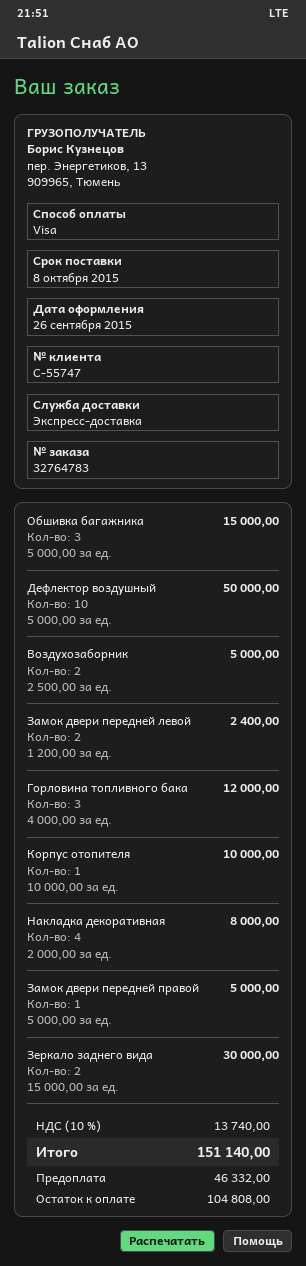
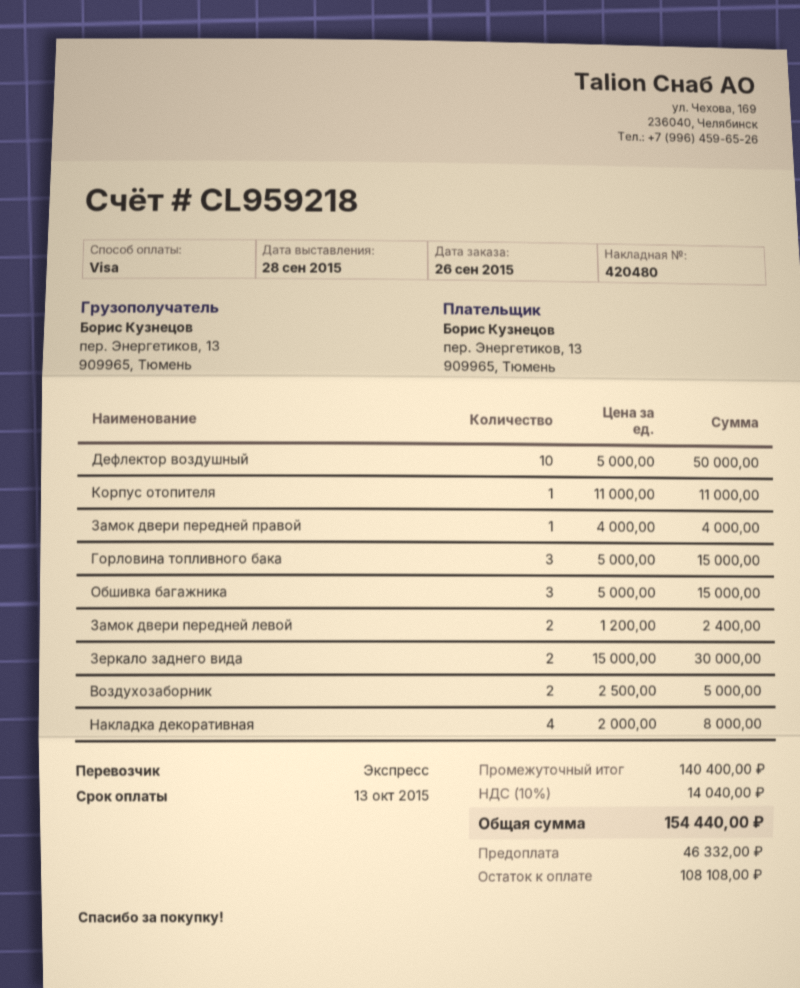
Горловина топливного бака: 3 x 4000.00 = 12000.00 -> 3 x 5000.00 = 15000.00
Корпус отопителя: 1 x 10000.00 = 10000.00 -> 1 x 11000.00 = 11000.00
Замок двери передней правой: 1 x 5000.00 = 5000.00 -> 1 x 4000.00 = 4000.00
tax: 10% = 13740.00 -> 10% = 14040.00
total: 151140.00 -> 154440.00
balance: 104808.00 -> 108108.00

